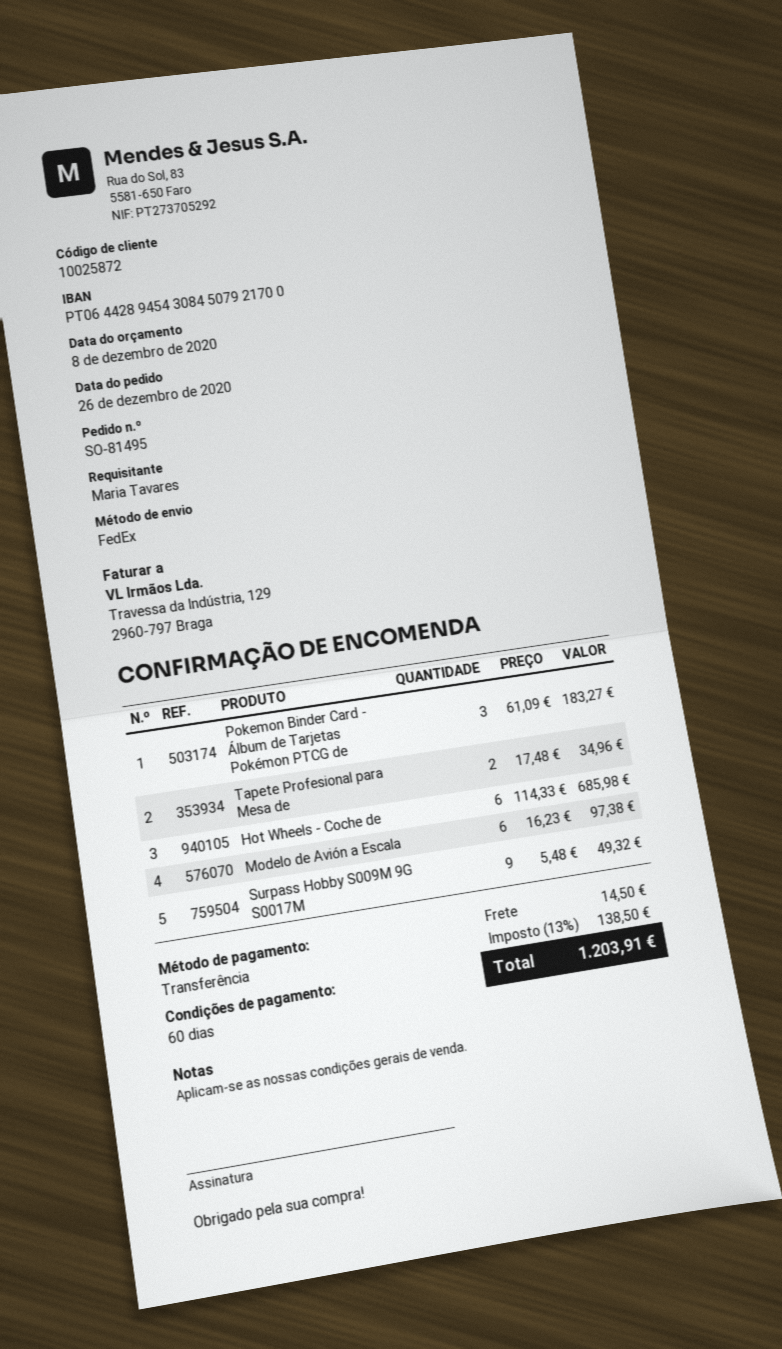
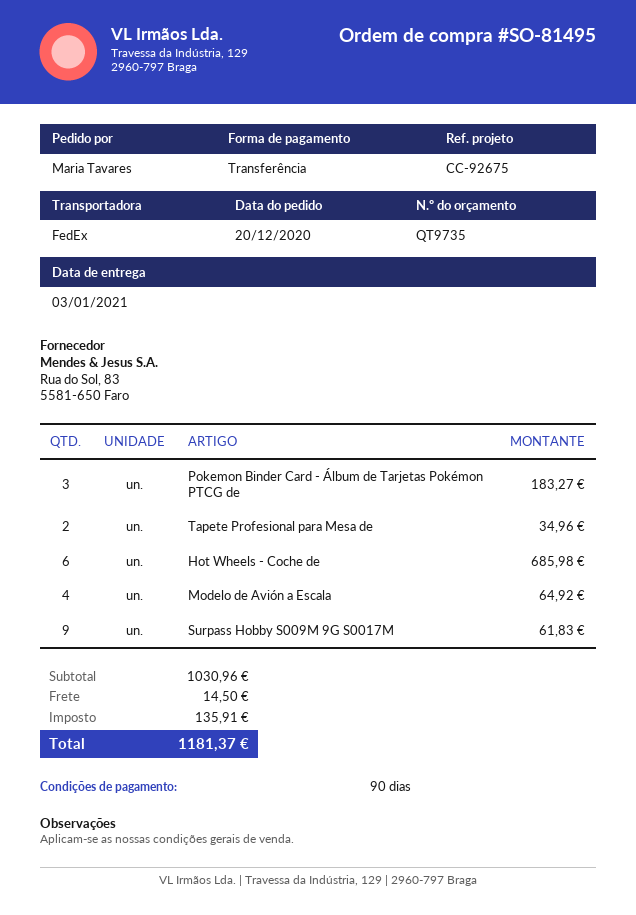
order date: 2020-12-26 -> 2020-12-20
payment terms: 60 days -> 90 days
Modelo de Avión a Escala: 6 for 97.38 -> 4 for 64.92
Surpass Hobby S009M 9G S0017M: 9 for 49.32 -> 9 for 61.83
tax: 138.50 -> 135.91
total: 1203.91 -> 1181.37

